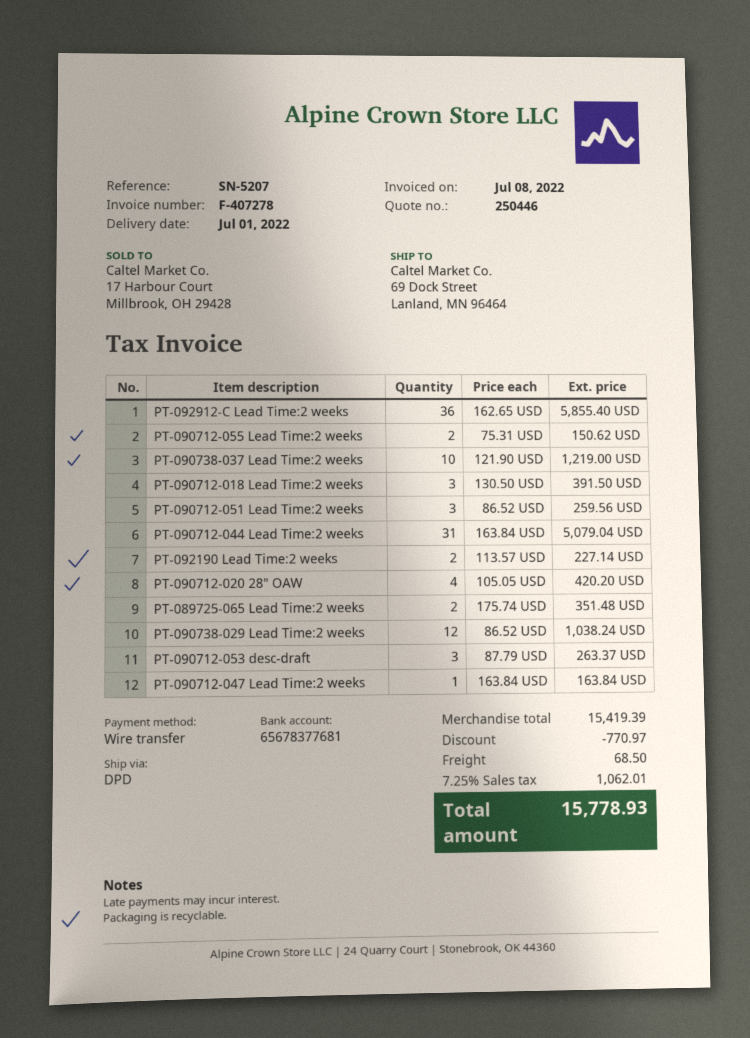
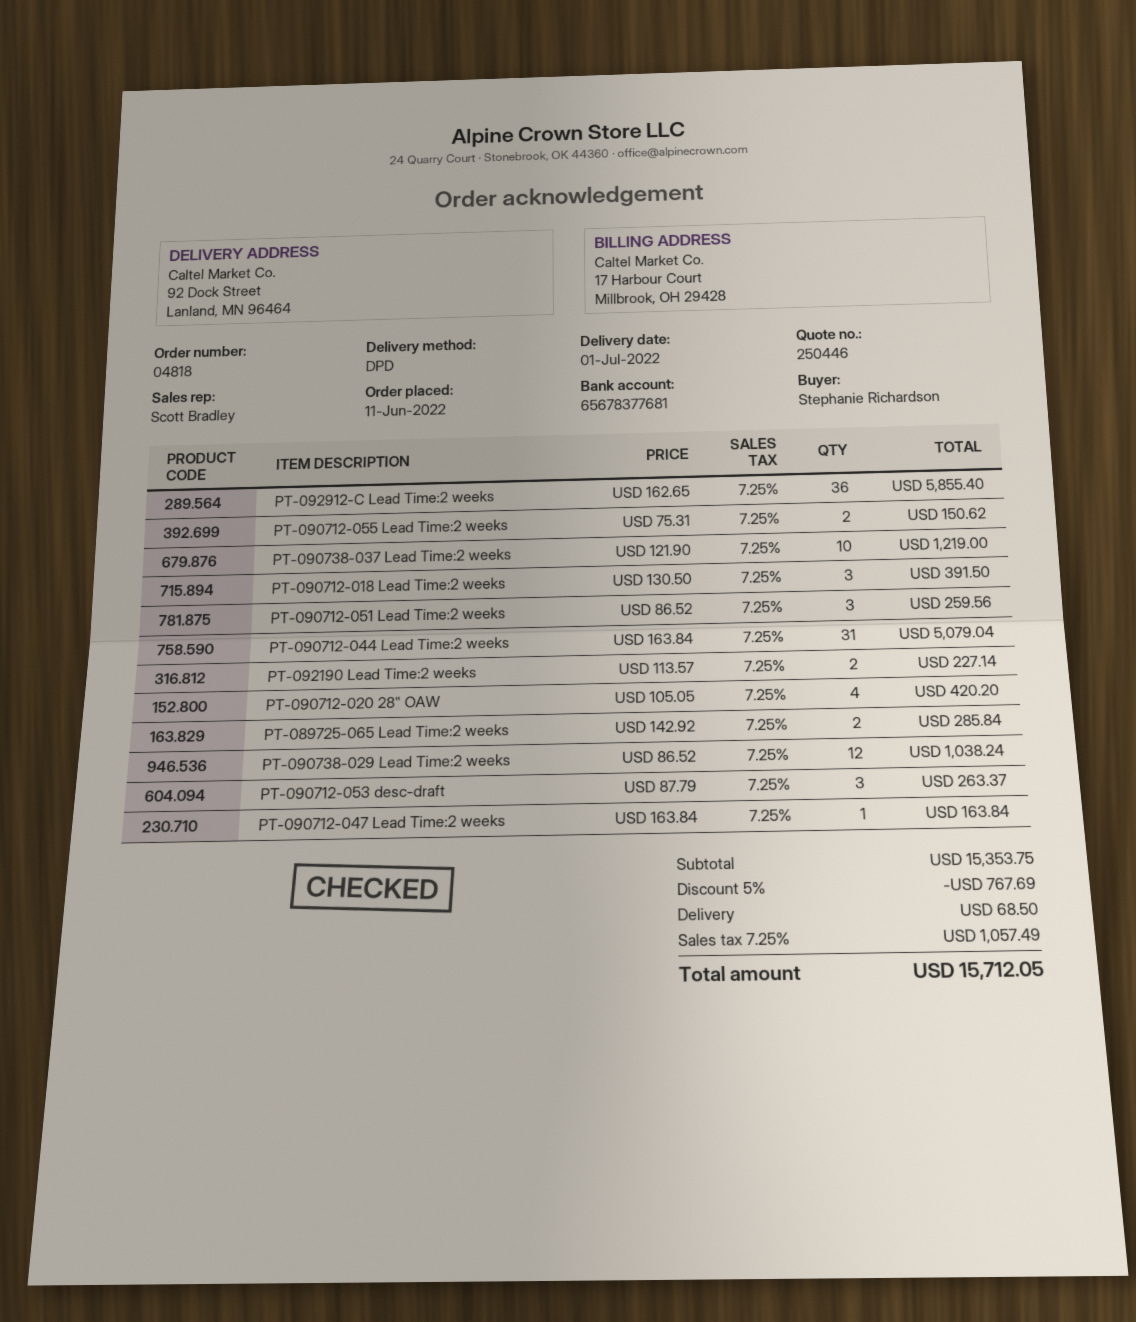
ship to: 69 Dock Street, Lanland, MN 96464 -> 92 Dock Street, Lanland, MN 96464
PT-089725-065 Lead Time:2 weeks: 2 x 175.74 = 351.48 -> 2 x 142.92 = 285.84
subtotal: 15419.39 -> 15353.75
discount: 770.97 -> 767.69
tax: 7.25% = 1062.01 -> 7.25% = 1057.49
total: 15778.93 -> 15712.05

